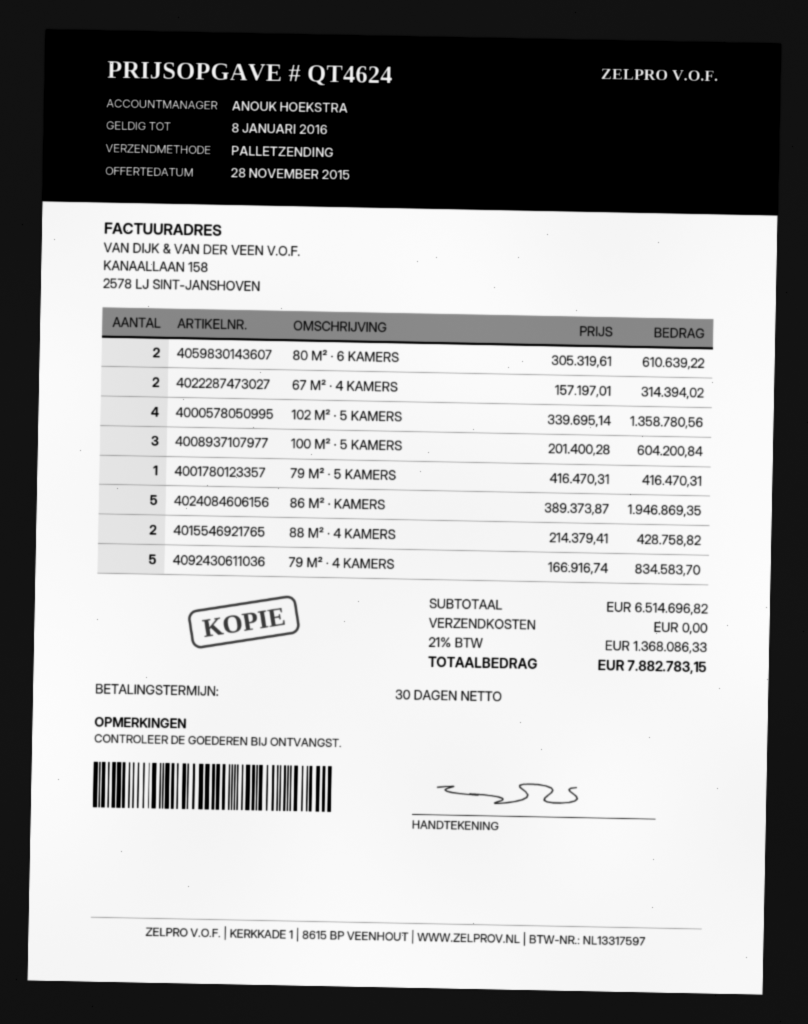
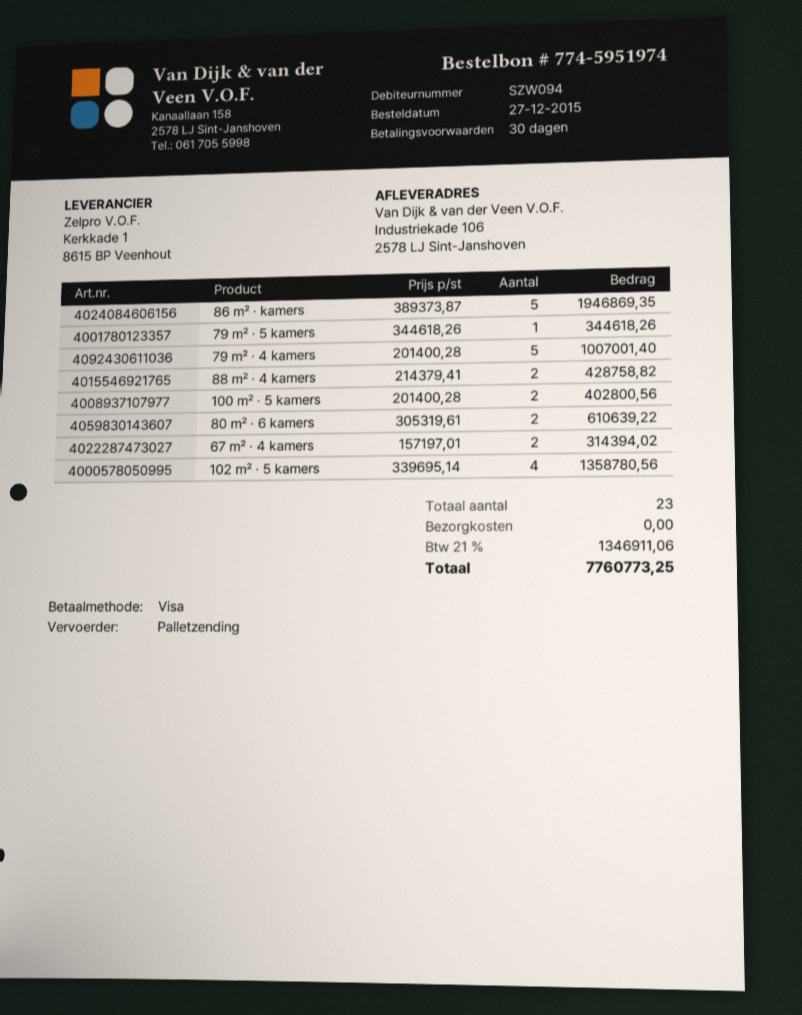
100 M² · 5 KAMERS: 3 x 201400.28 = 604200.84 -> 2 x 201400.28 = 402800.56
79 M² · 5 KAMERS: 1 x 416470.31 = 416470.31 -> 1 x 344618.26 = 344618.26
79 M² · 4 KAMERS: 5 x 166916.74 = 834583.70 -> 5 x 201400.28 = 1007001.40
tax: 21% = 1368086.33 -> 21% = 1346911.06
total: 7882783.15 -> 7760773.25

